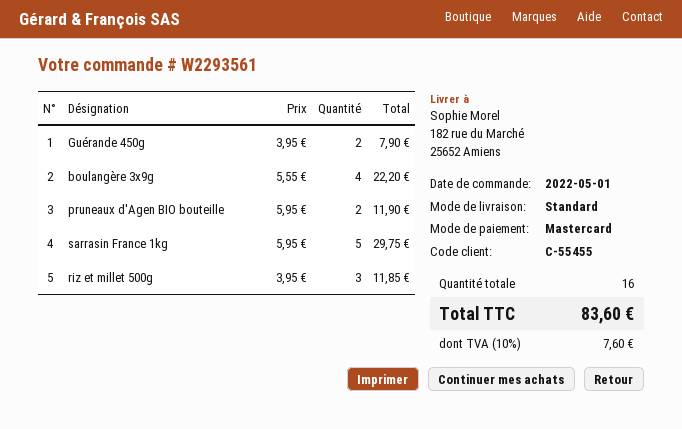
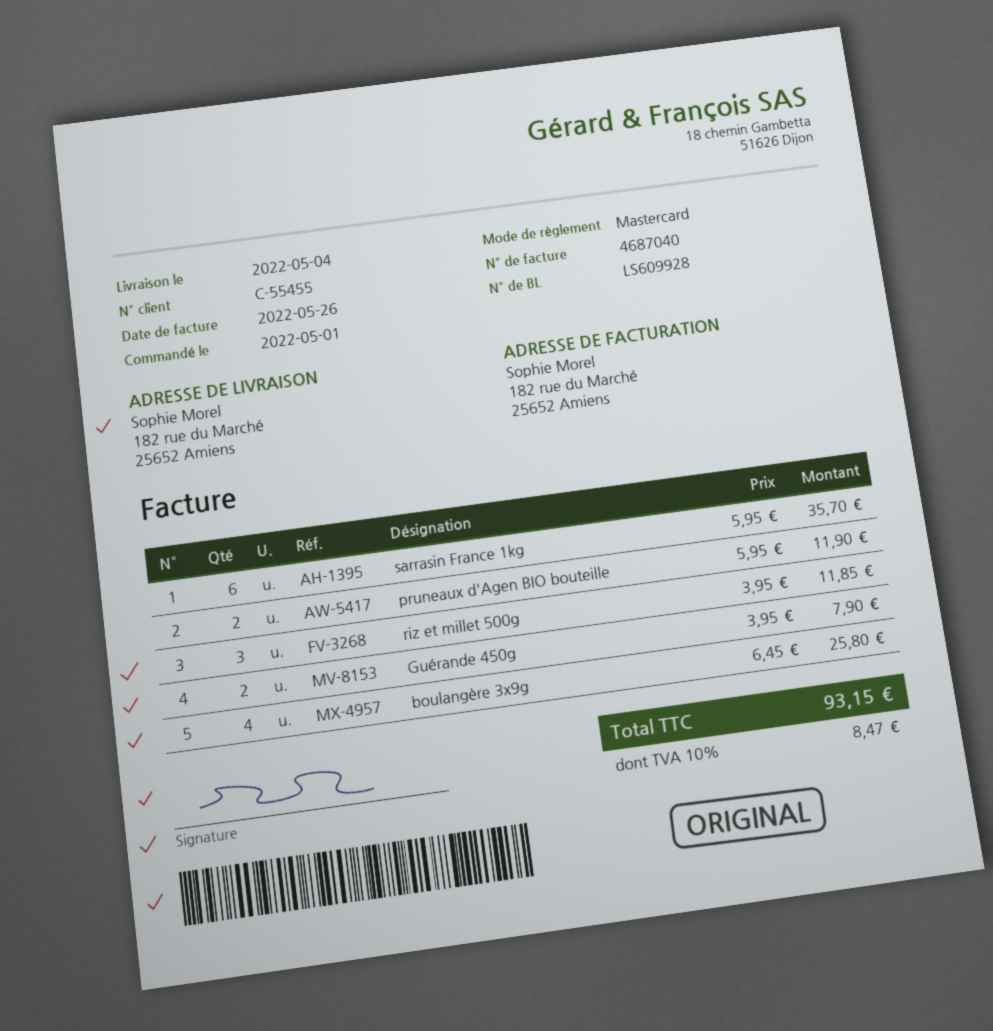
boulangère 3x9g: 4 x 5.55 = 22.20 -> 4 x 6.45 = 25.80
sarrasin France 1kg: 5 x 5.95 = 29.75 -> 6 x 5.95 = 35.70
tax: 10% = 7.60 -> 10% = 8.47
total: 83.60 -> 93.15

